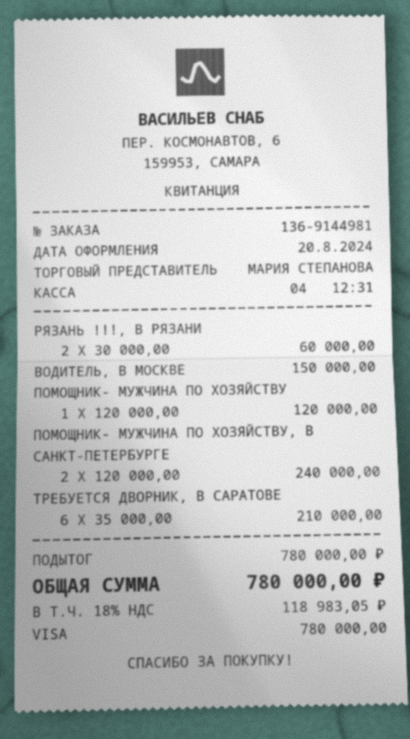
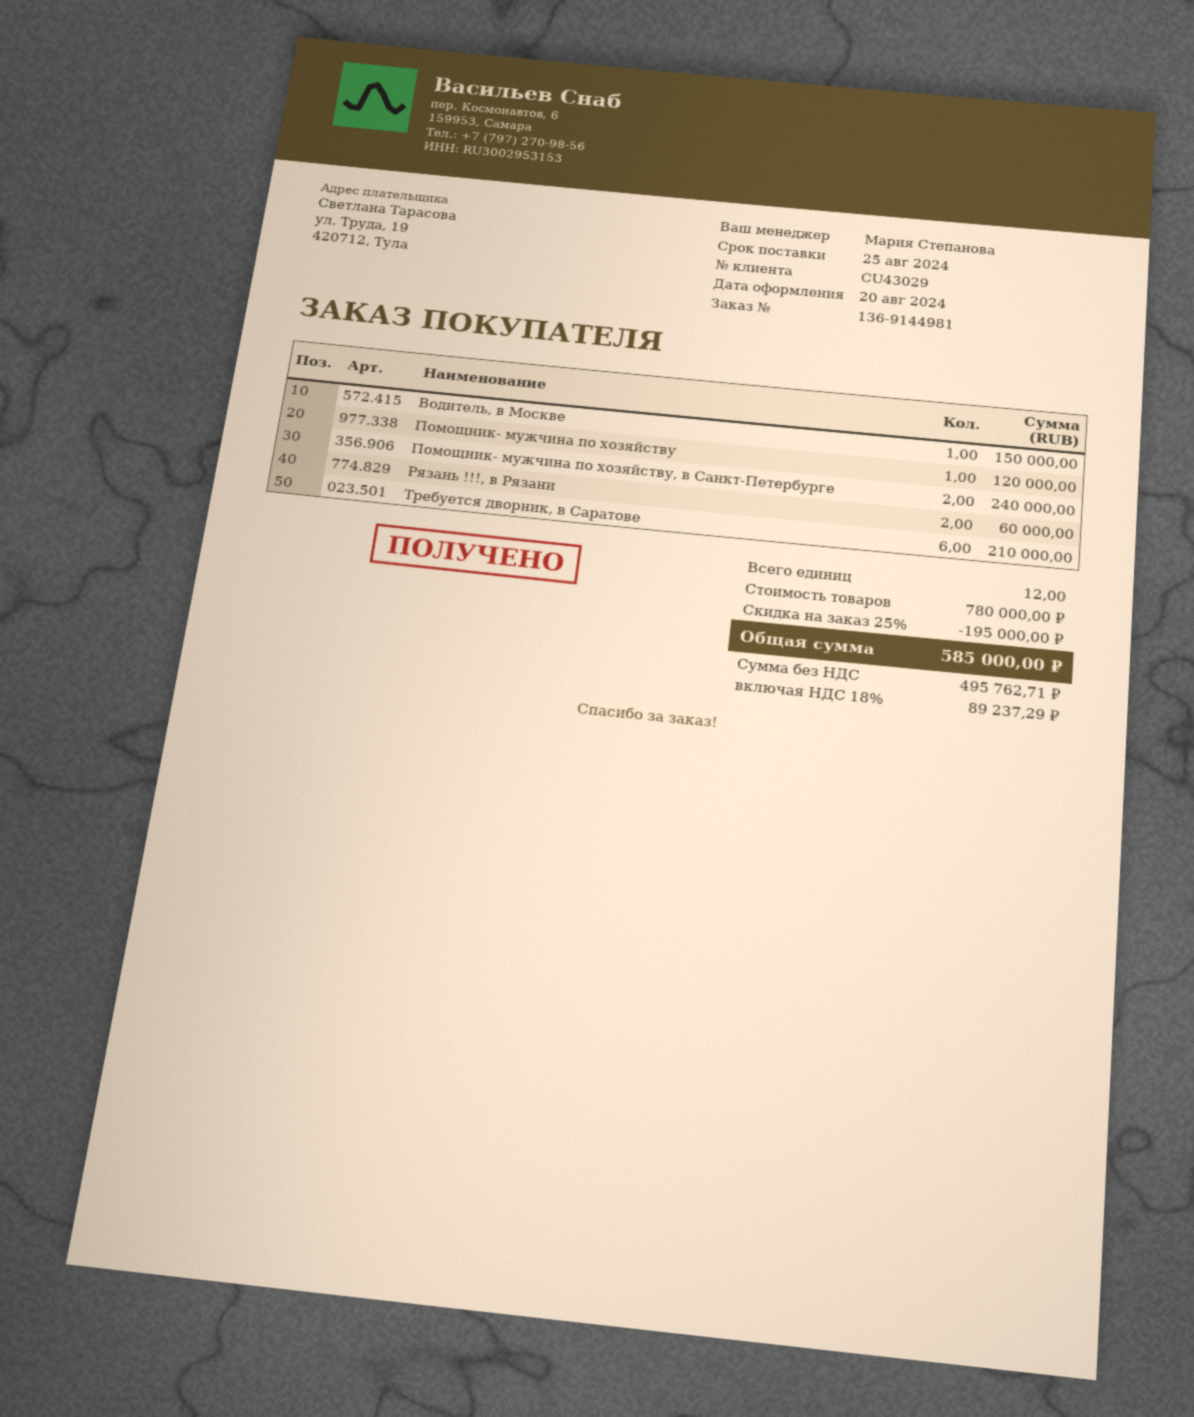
discount: none -> 25% = 195000.00
tax: 18% = 118983.05 -> 18% = 89237.29
total: 780000.00 -> 585000.00

